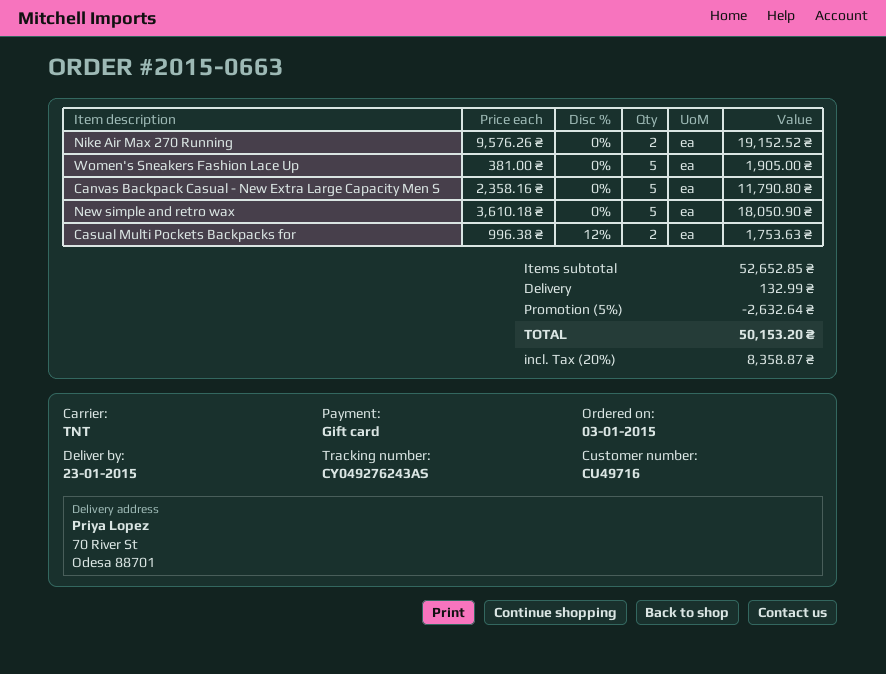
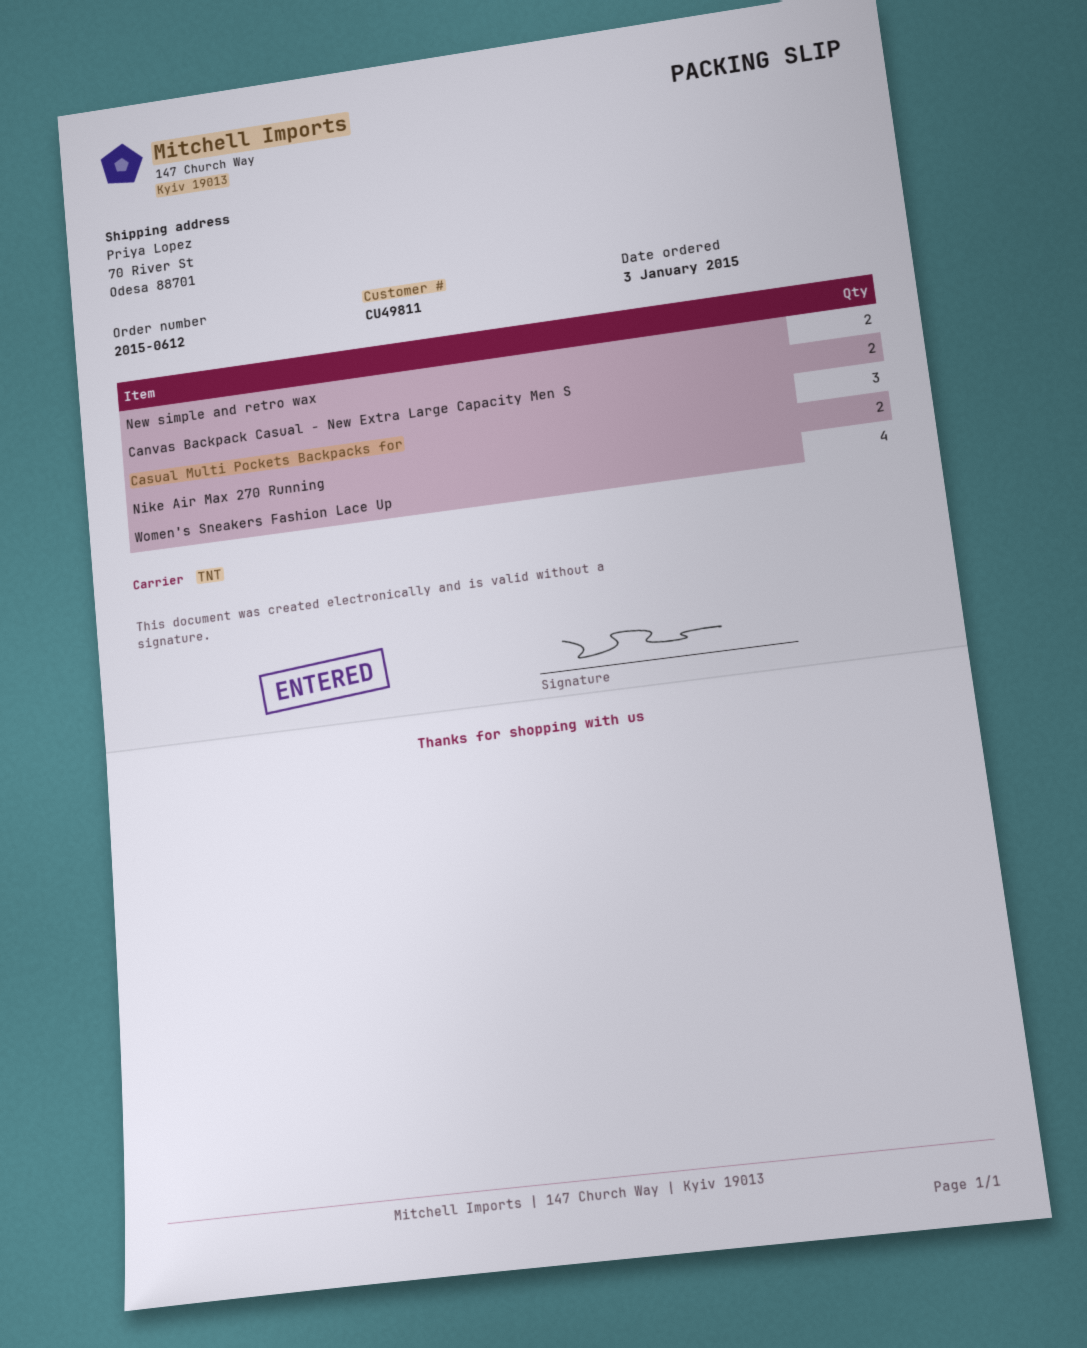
order number: 2015-0663 -> 2015-0612
customer number: CU49716 -> CU49811
Women's Sneakers Fashion Lace Up: 5 -> 4
Canvas Backpack Casual - New Extra Large Capacity Men S: 5 -> 2
New simple and retro wax: 5 -> 2
Casual Multi Pockets Backpacks for: 2 -> 3

